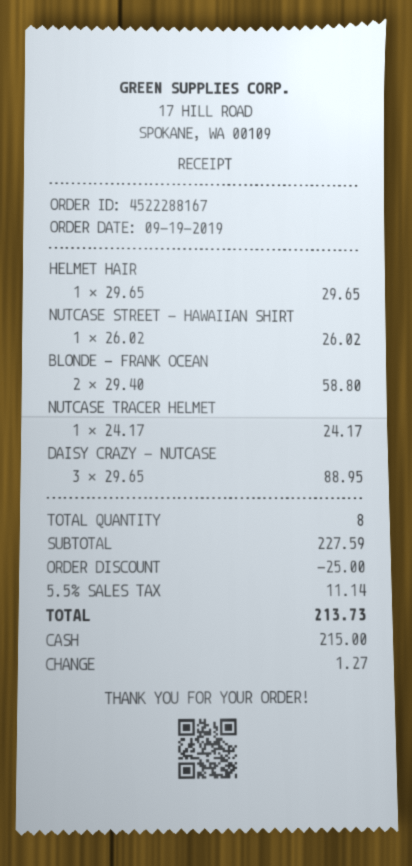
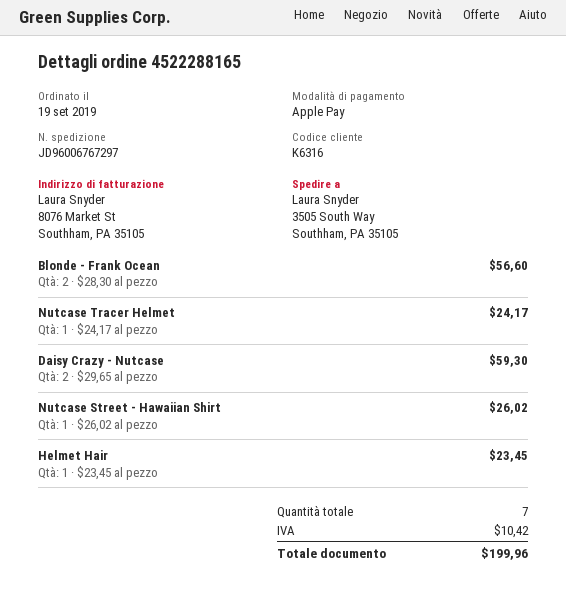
order number: 4522288167 -> 4522288165
payment method: cash -> Apple Pay
HELMET HAIR: 1 x 29.65 = 29.65 -> 1 x 23.45 = 23.45
BLONDE - FRANK OCEAN: 2 x 29.40 = 58.80 -> 2 x 28.30 = 56.60
DAISY CRAZY - NUTCASE: 3 x 29.65 = 88.95 -> 2 x 29.65 = 59.30
total quantity: 8 -> 7
discount: 25.00 -> none
tax: 11.14 -> 10.42
total: 213.73 -> 199.96

